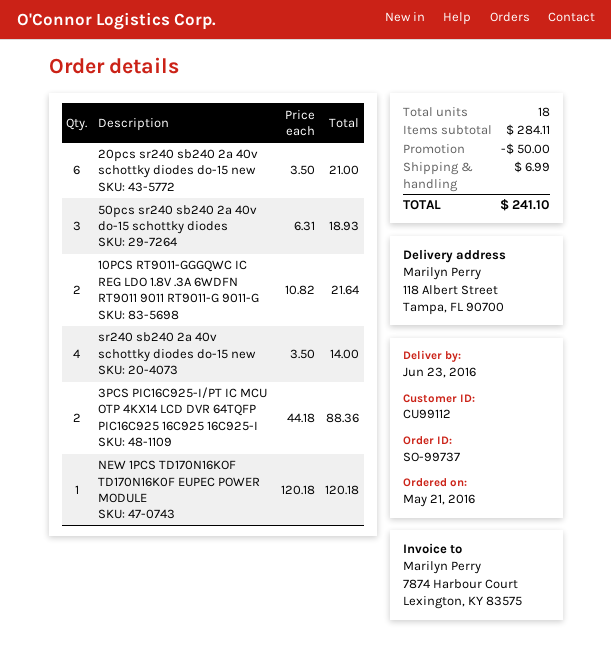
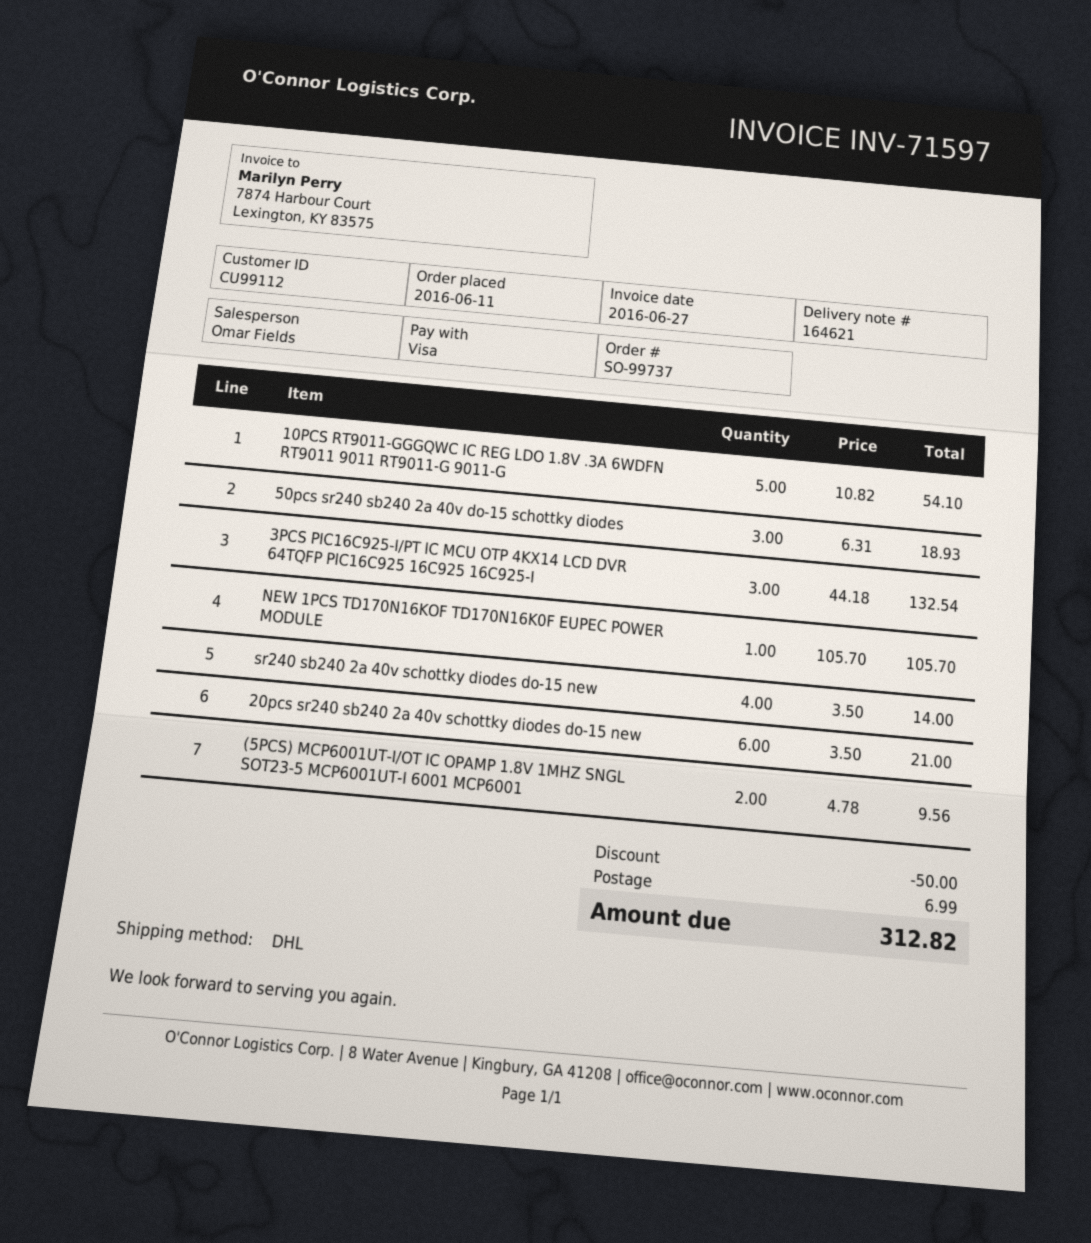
order date: 2016-05-21 -> 2016-06-11
10PCS RT9011-GGGQWC IC REG LDO 1.8V .3A 6WDFN RT9011 9011 RT9011-G 9011-G: 2 x 10.82 = 21.64 -> 5 x 10.82 = 54.10
3PCS PIC16C925-I/PT IC MCU OTP 4KX14 LCD DVR 64TQFP PIC16C925 16C925 16C925-I: 2 x 44.18 = 88.36 -> 3 x 44.18 = 132.54
NEW 1PCS TD170N16KOF TD170N16K0F EUPEC POWER MODULE: 1 x 120.18 = 120.18 -> 1 x 105.70 = 105.70
(5PCS) MCP6001UT-I/OT IC OPAMP 1.8V 1MHZ SNGL SOT23-5 MCP6001UT-I 6001 MCP6001: none -> 2 x 4.78 = 9.56
total: 241.10 -> 312.82

